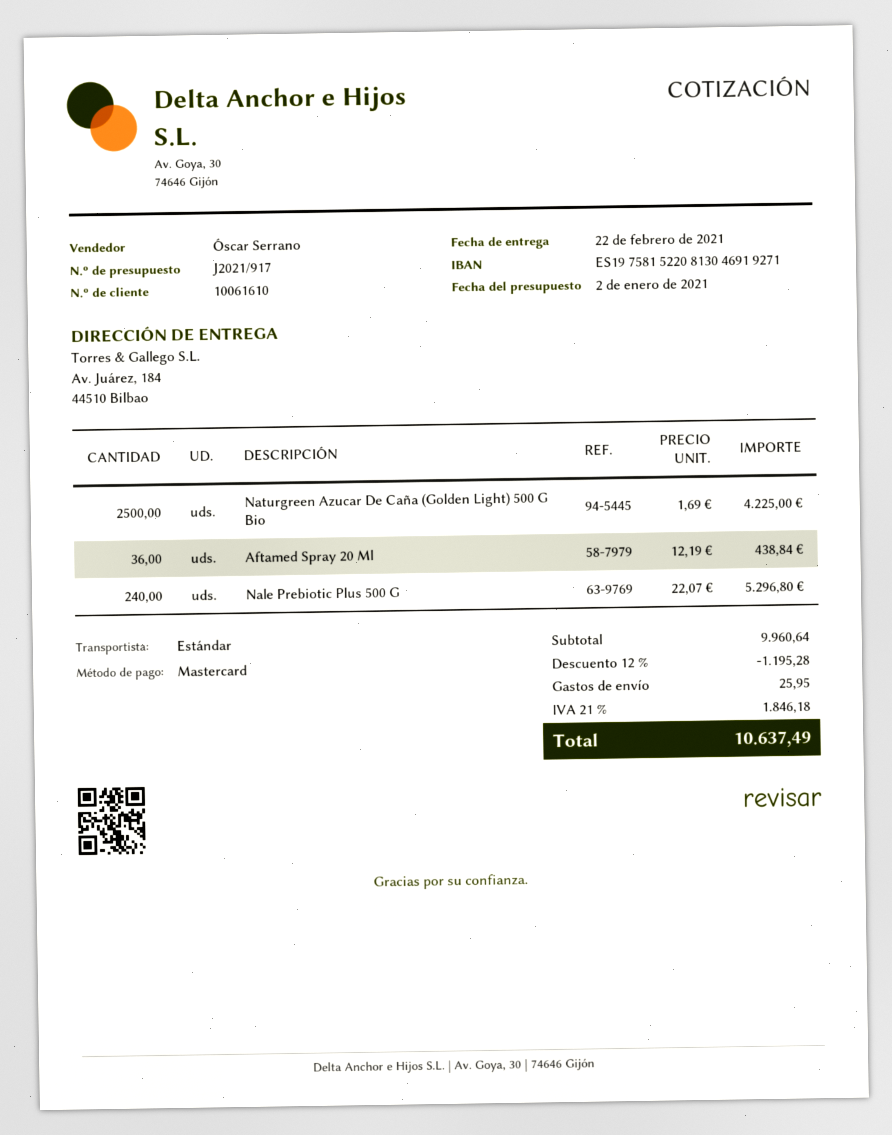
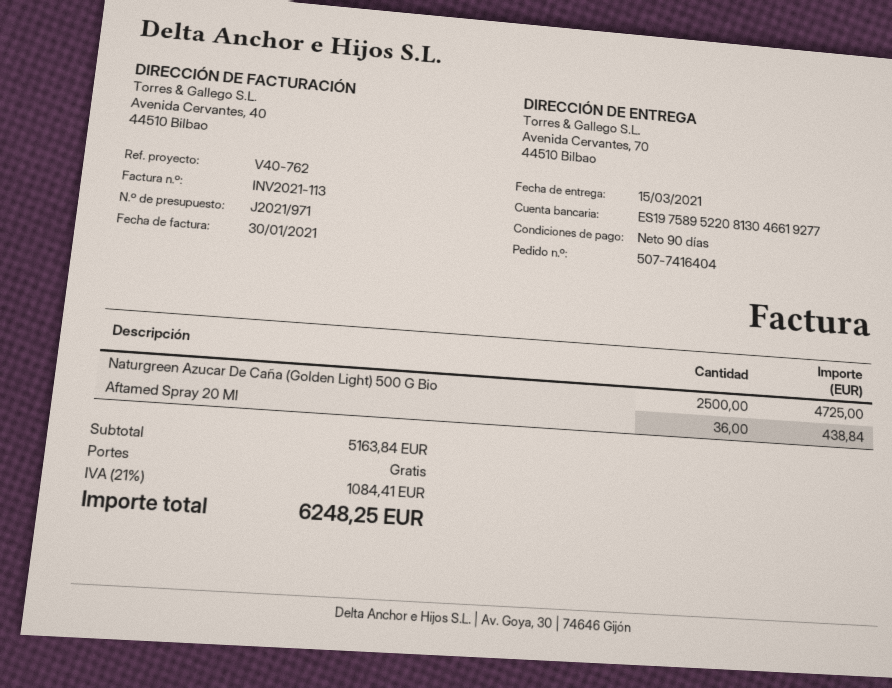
quote number: J2021/917 -> J2021/971
delivery date: 2021-02-22 -> 2021-03-15
bank account: ES1975815220813046919271 -> ES1975895220813046619277
ship to: Av. Juárez, 184, 44510 Bilbao -> Avenida Cervantes, 70, 44510 Bilbao
Naturgreen Azucar De Caña (Golden Light) 500 G Bio: 2500 for 4225.00 -> 2500 for 4725.00
Nale Prebiotic Plus 500 G: 240 for 5296.80 -> none
subtotal: 9960.64 -> 5163.84
discount: 12% = 1195.28 -> none
shipping: 25.95 -> 0.00
tax: 21% = 1846.18 -> 21% = 1084.41
total: 10637.49 -> 6248.25

